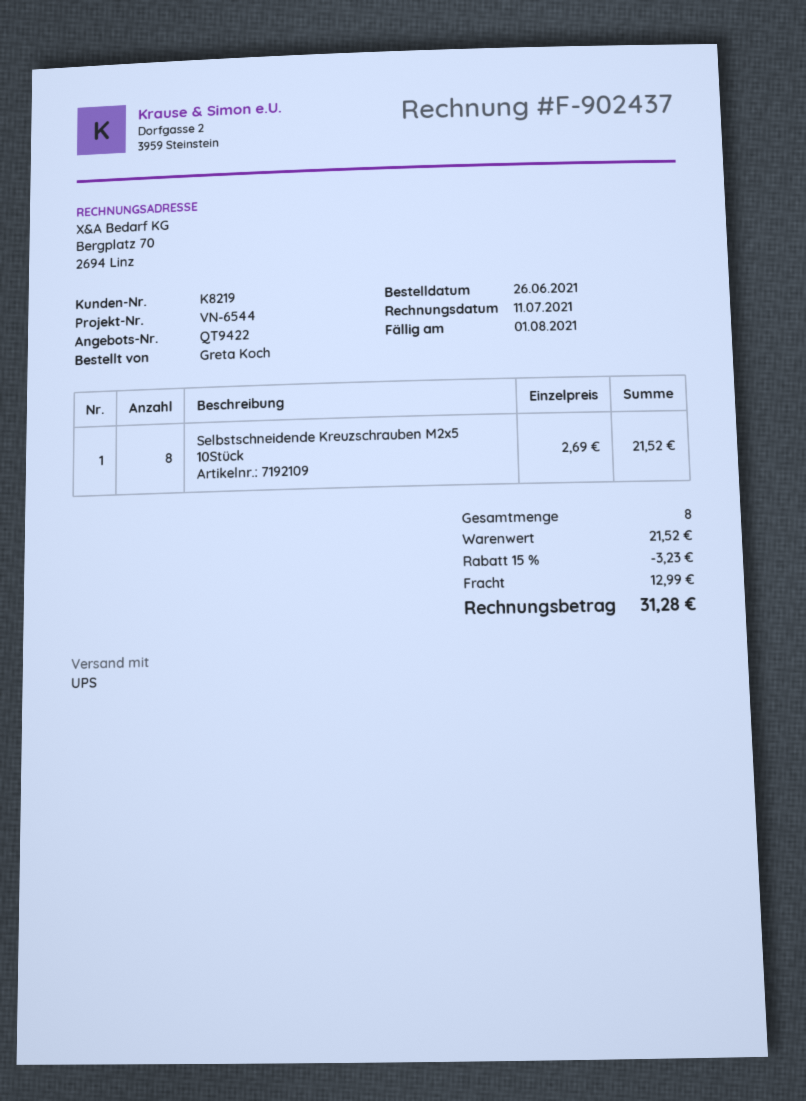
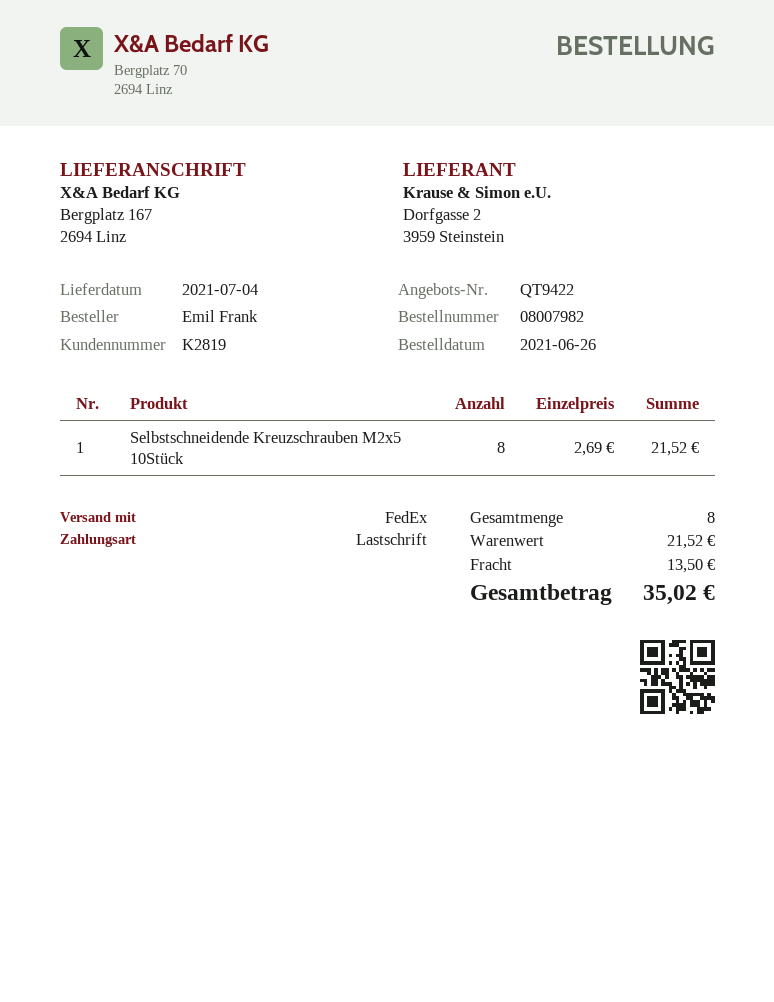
customer number: K8219 -> K2819
ordered by: Greta Koch -> Emil Frank
shipping method: UPS -> FedEx
discount: 15% = 3.23 -> none
shipping: 12.99 -> 13.50
total: 31.28 -> 35.02

